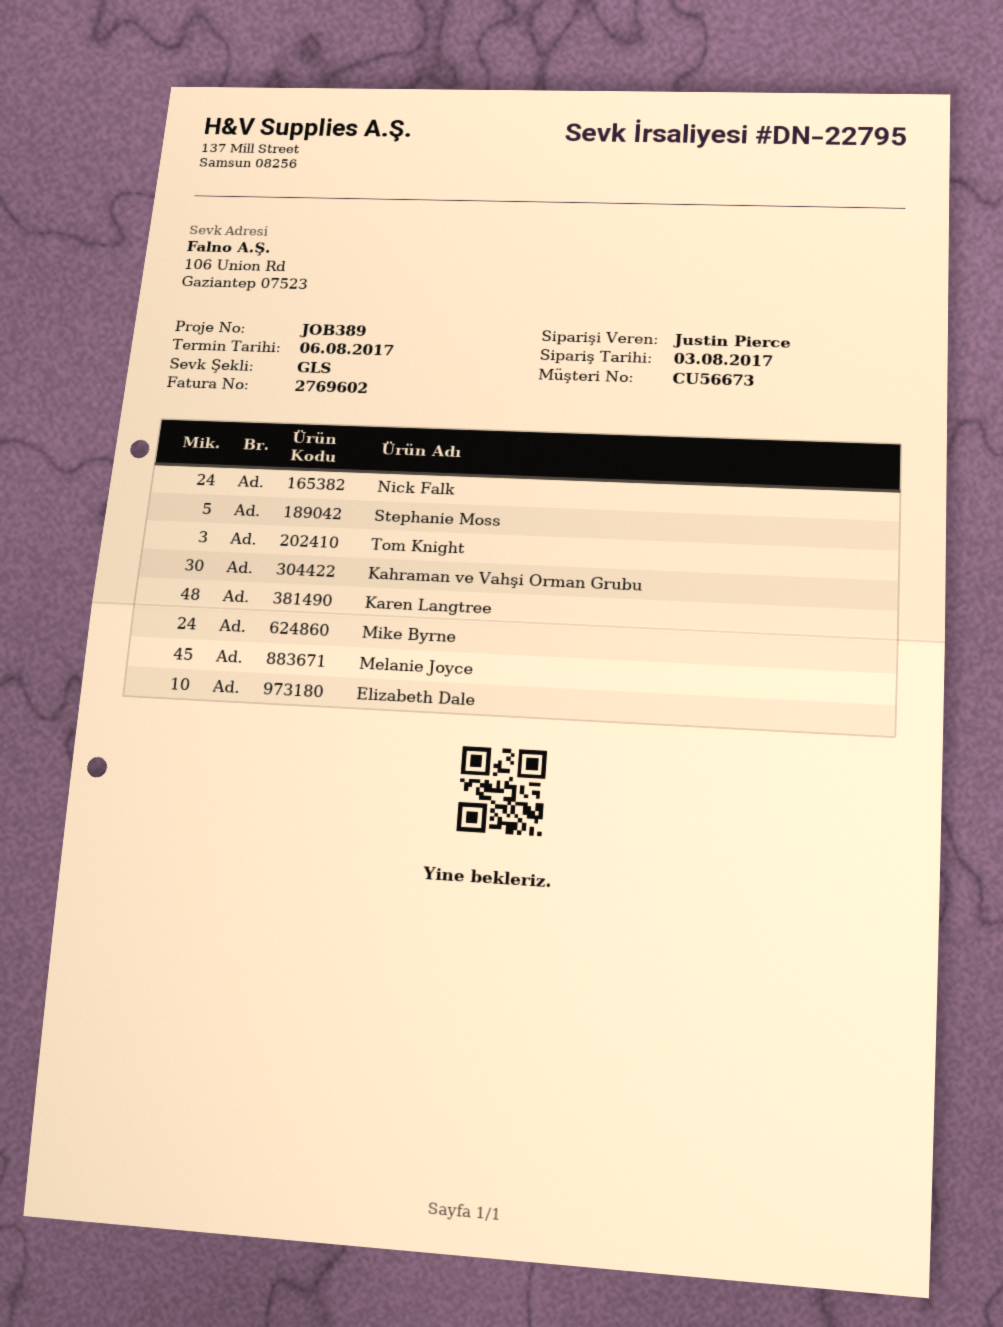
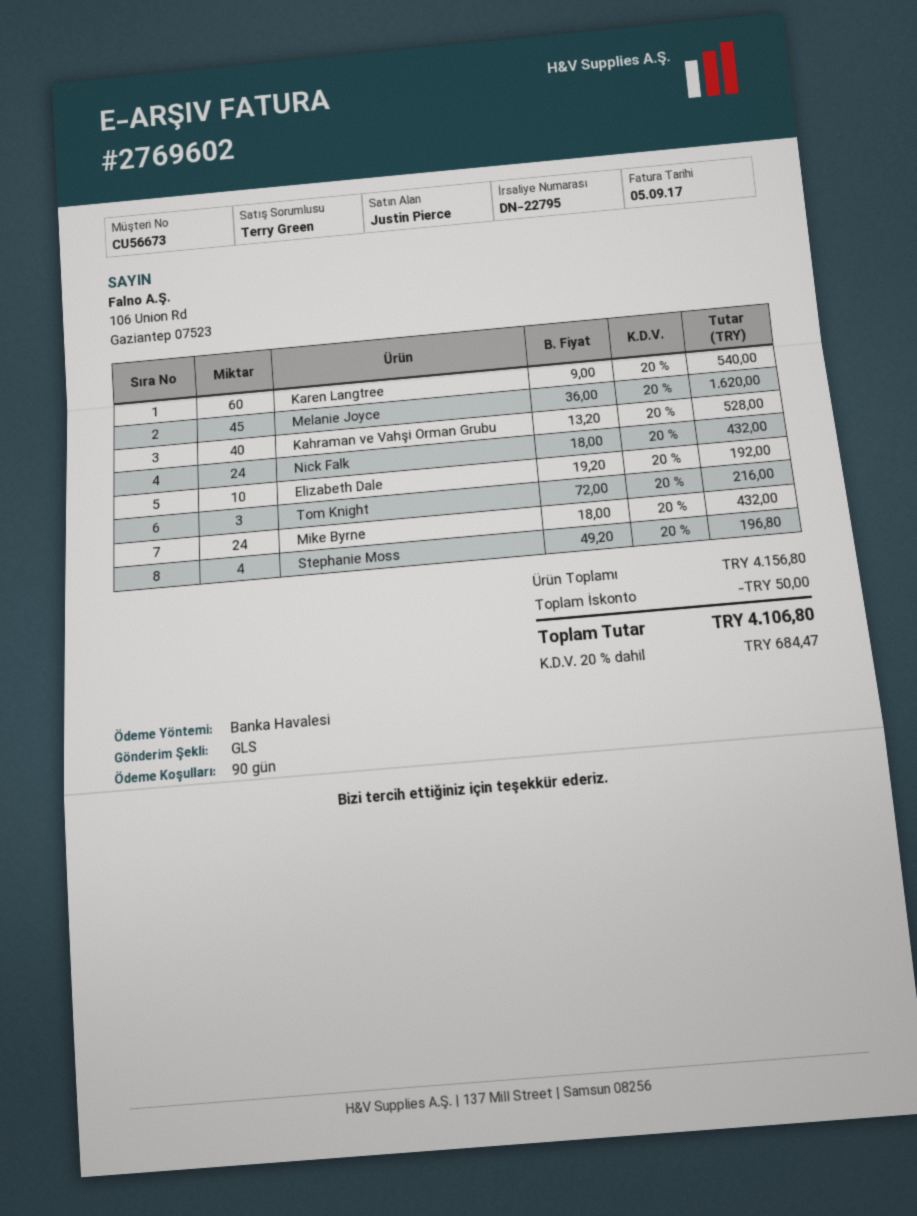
Stephanie Moss: 5 -> 4
Kahraman ve Vahşi Orman Grubu: 30 -> 40
Karen Langtree: 48 -> 60

